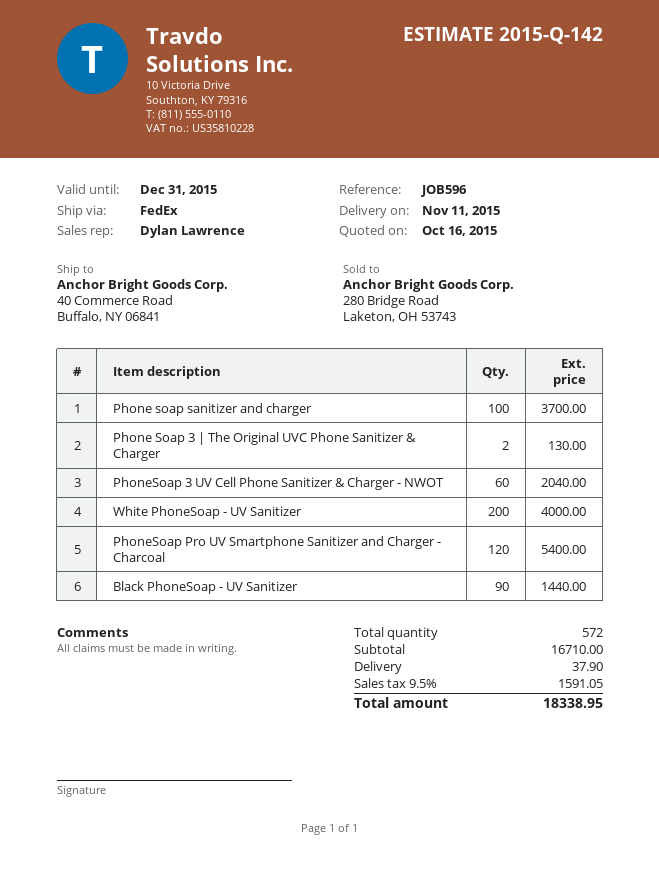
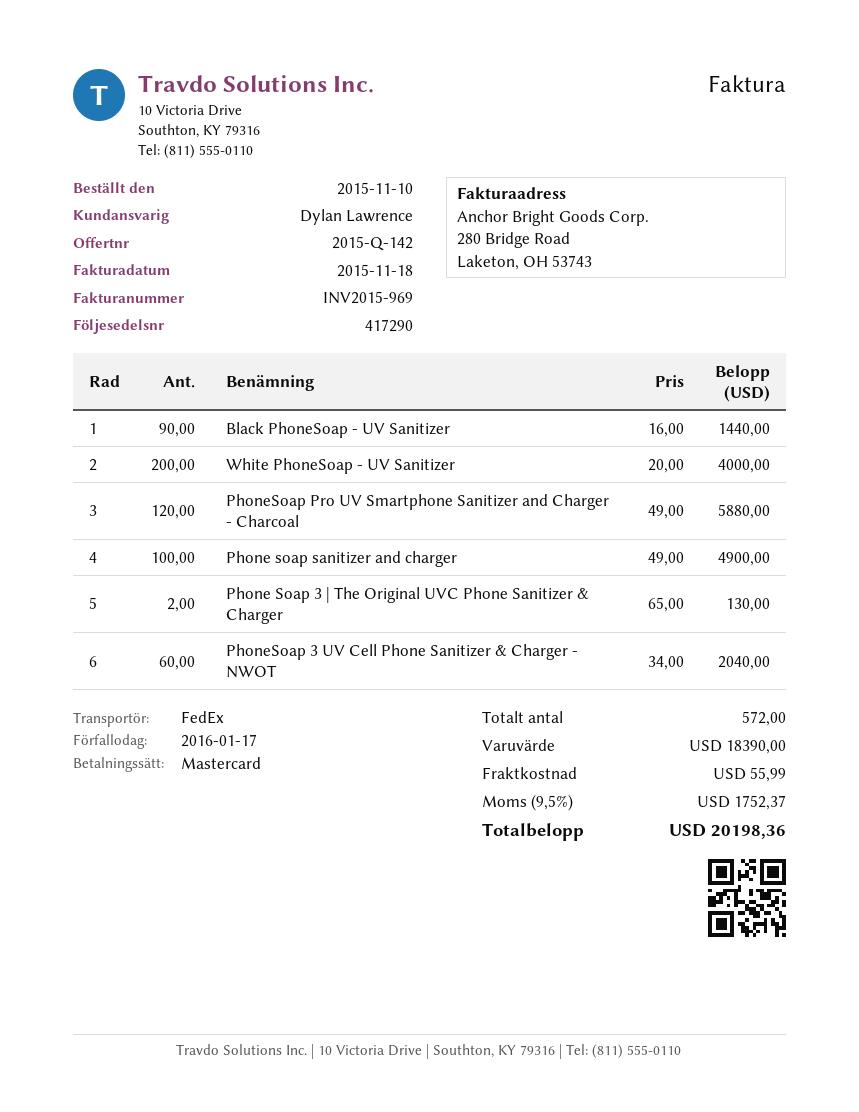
Phone soap sanitizer and charger: 100 for 3700.00 -> 100 for 4900.00
PhoneSoap Pro UV Smartphone Sanitizer and Charger - Charcoal: 120 for 5400.00 -> 120 for 5880.00
subtotal: 16710.00 -> 18390.00
shipping: 37.90 -> 55.99
tax: 9.5% = 1591.05 -> 9.5% = 1752.37
total: 18338.95 -> 20198.36

